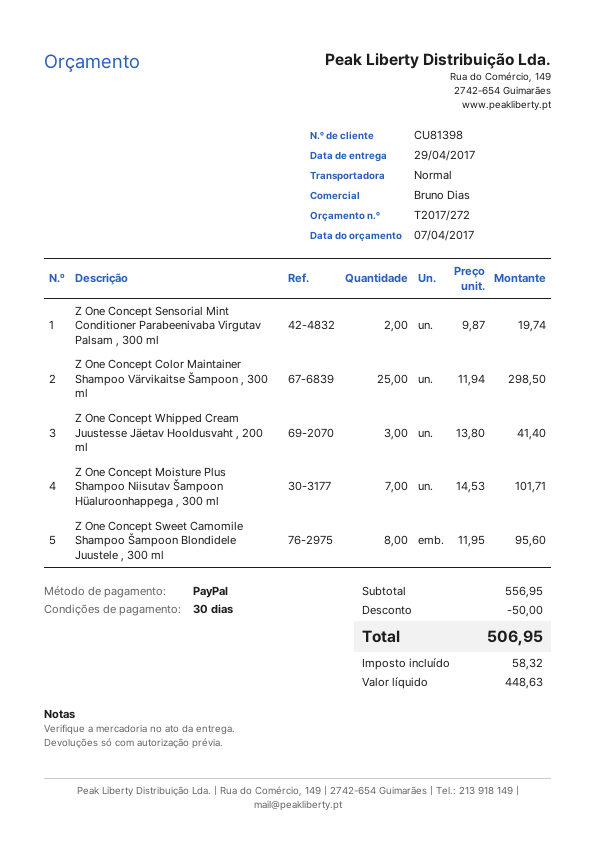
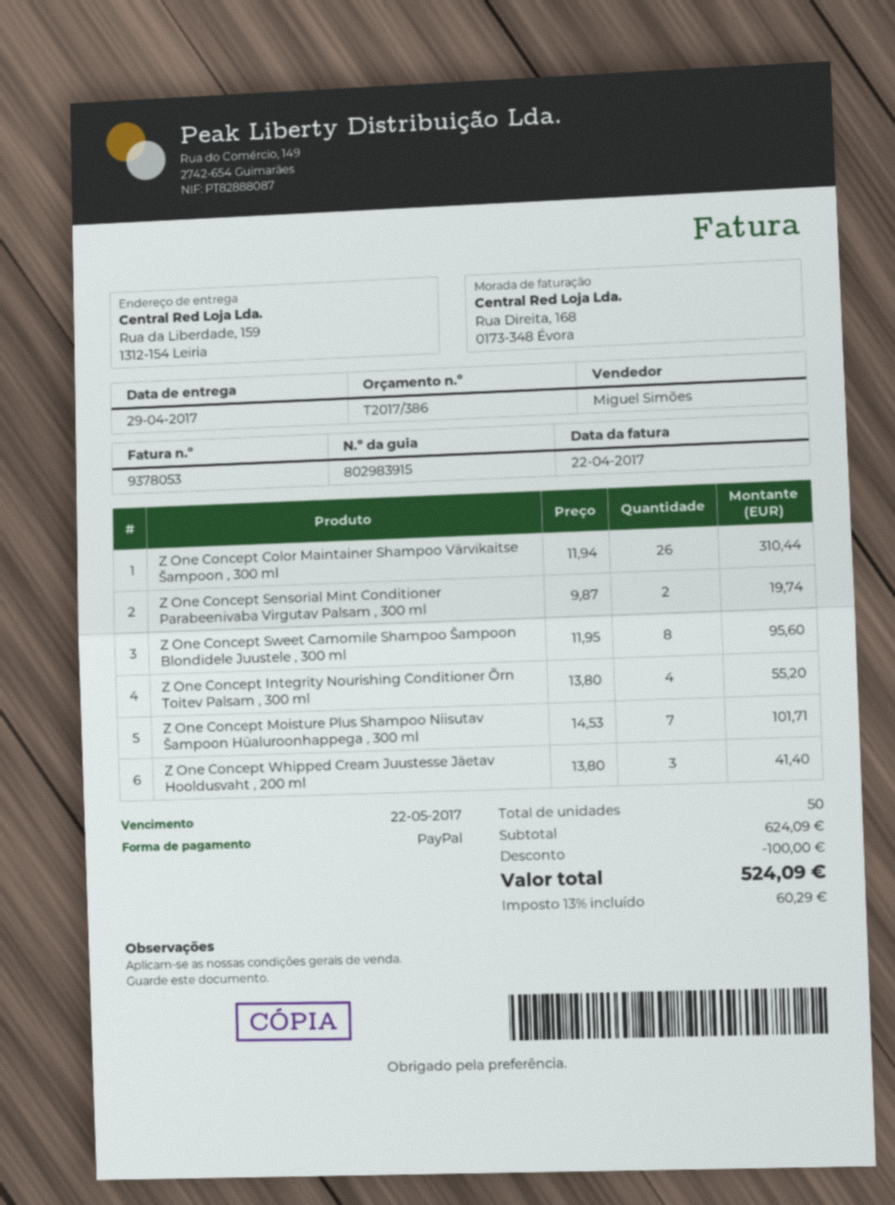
quote number: T2017/272 -> T2017/386
sales rep: Bruno Dias -> Miguel Simões
Z One Concept Color Maintainer Shampoo Värvikaitse Šampoon , 300 ml: 25 x 11.94 = 298.50 -> 26 x 11.94 = 310.44
Z One Concept Integrity Nourishing Conditioner Õrn Toitev Palsam , 300 ml: none -> 4 x 13.80 = 55.20
subtotal: 556.95 -> 624.09
discount: 50.00 -> 100.00
tax: 58.32 -> 60.29
total: 506.95 -> 524.09

